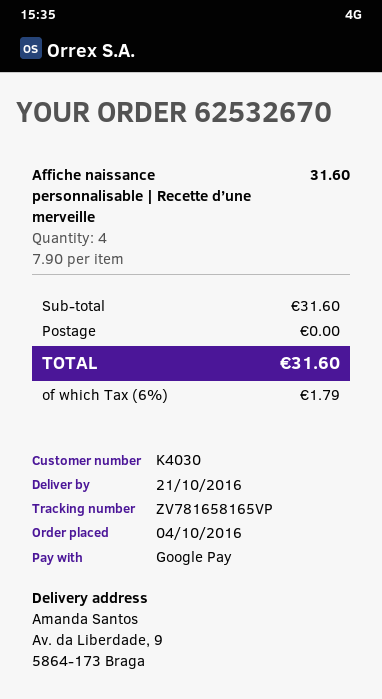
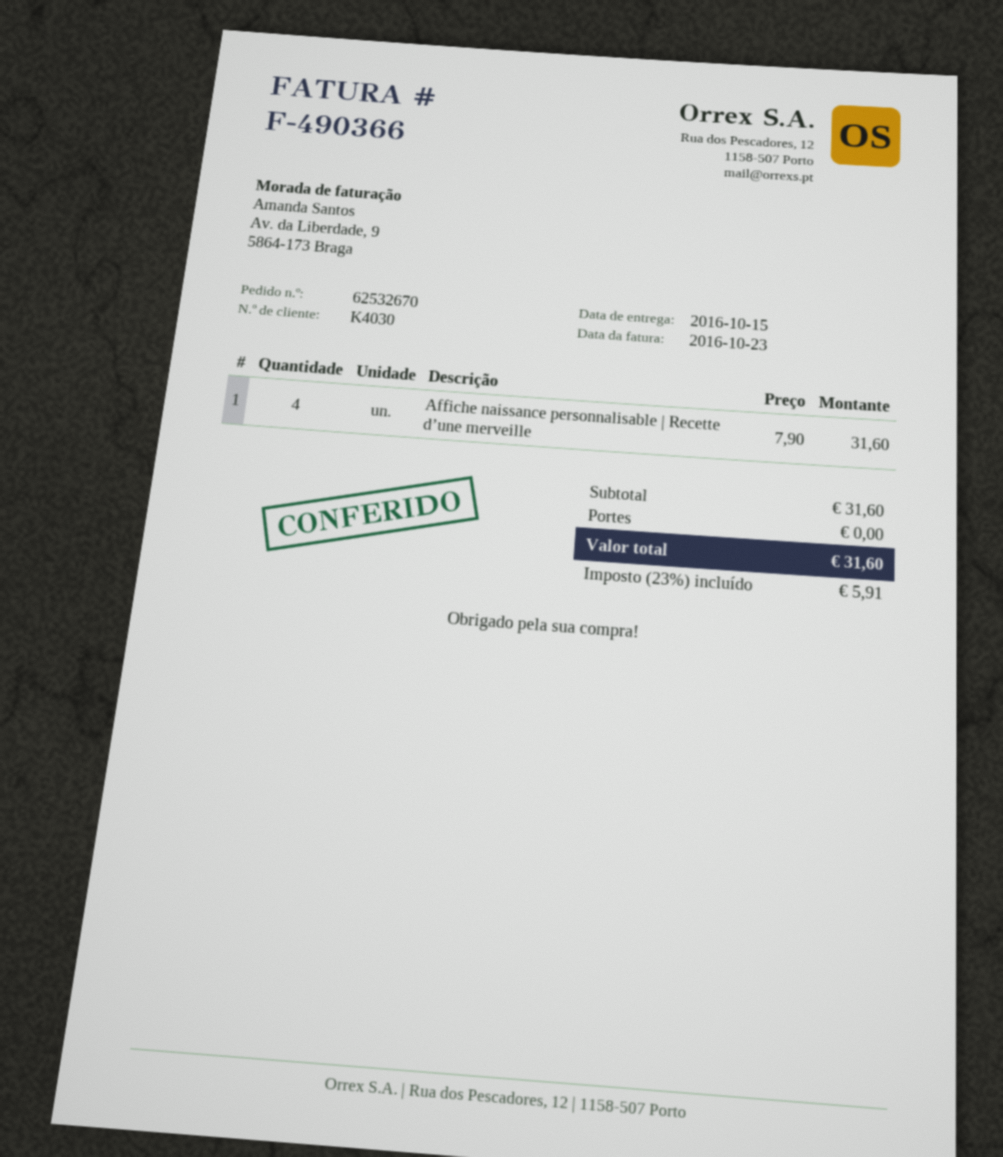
delivery date: 2016-10-21 -> 2016-10-15
tax: 6% = 1.79 -> 23% = 5.91

